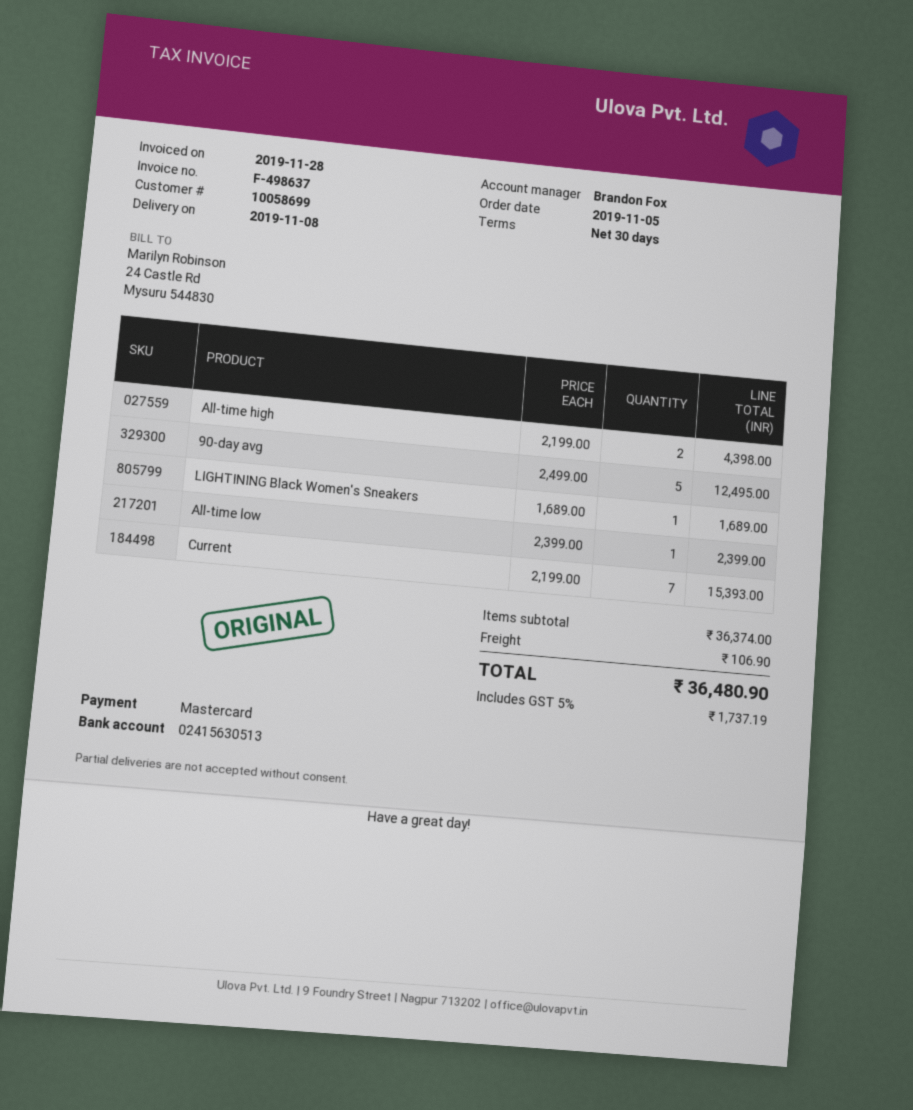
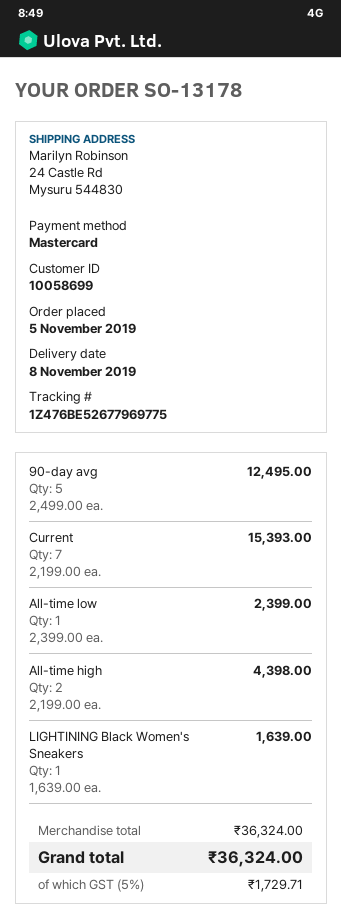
LIGHTINING Black Women's Sneakers: 1 x 1689.00 = 1689.00 -> 1 x 1639.00 = 1639.00
subtotal: 36374.00 -> 36324.00
shipping: 106.90 -> none
tax: 5% = 1737.19 -> 5% = 1729.71
total: 36480.90 -> 36324.00

